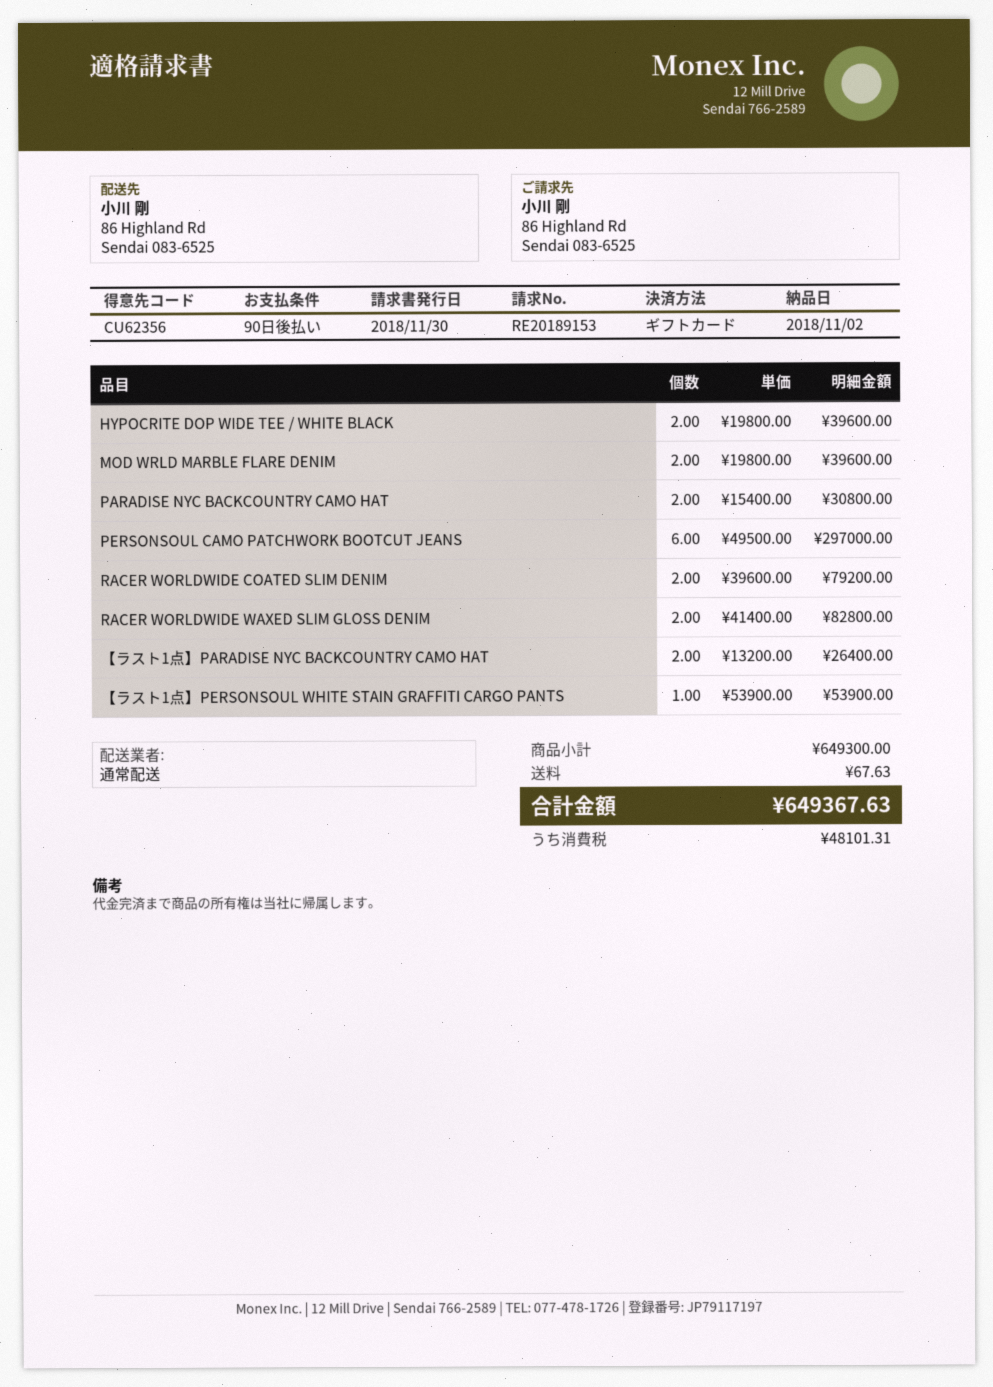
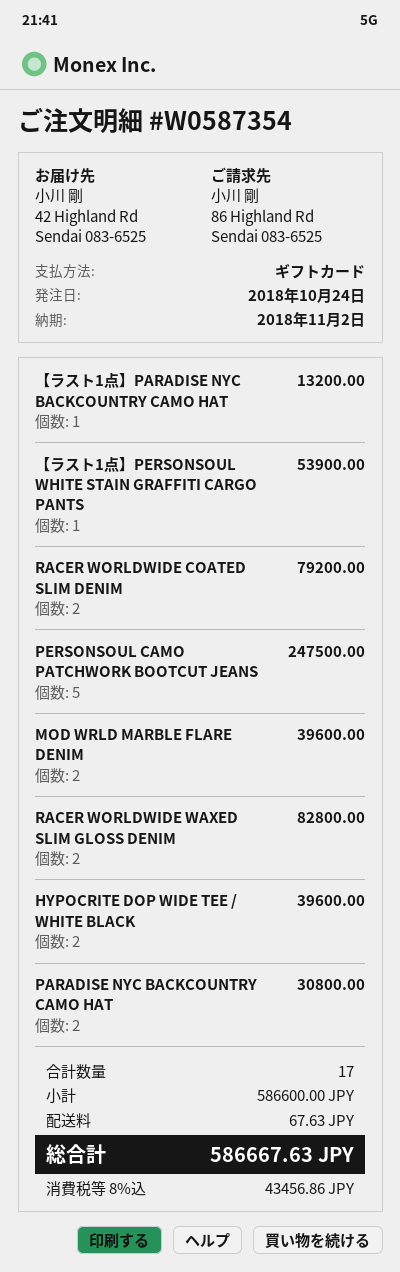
ship to: 86 Highland Rd, Sendai 083-6525 -> 42 Highland Rd, Sendai 083-6525
PERSONSOUL CAMO PATCHWORK BOOTCUT JEANS: 6 for 297000.00 -> 5 for 247500.00
【ラスト1点】PARADISE NYC BACKCOUNTRY CAMO HAT: 2 for 26400.00 -> 1 for 13200.00
subtotal: 649300.00 -> 586600.00
tax: 48101.31 -> 43456.86
total: 649367.63 -> 586667.63

